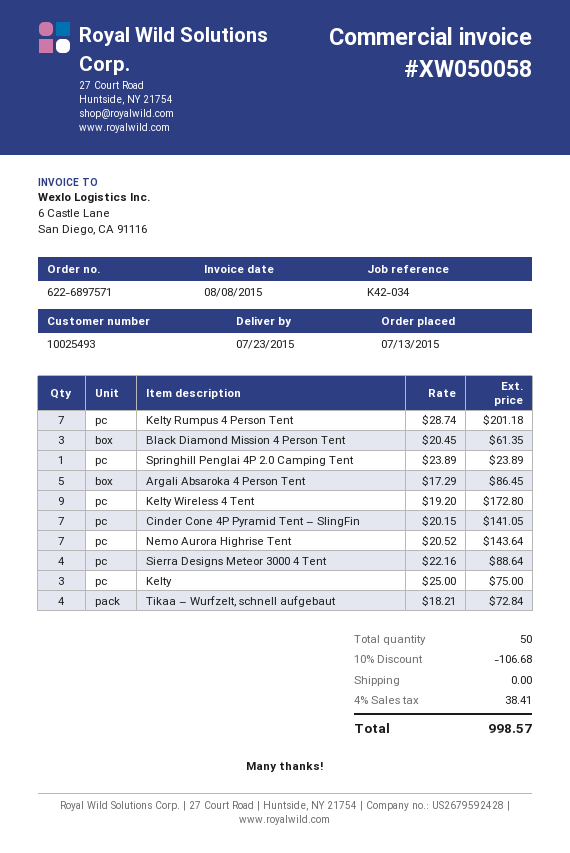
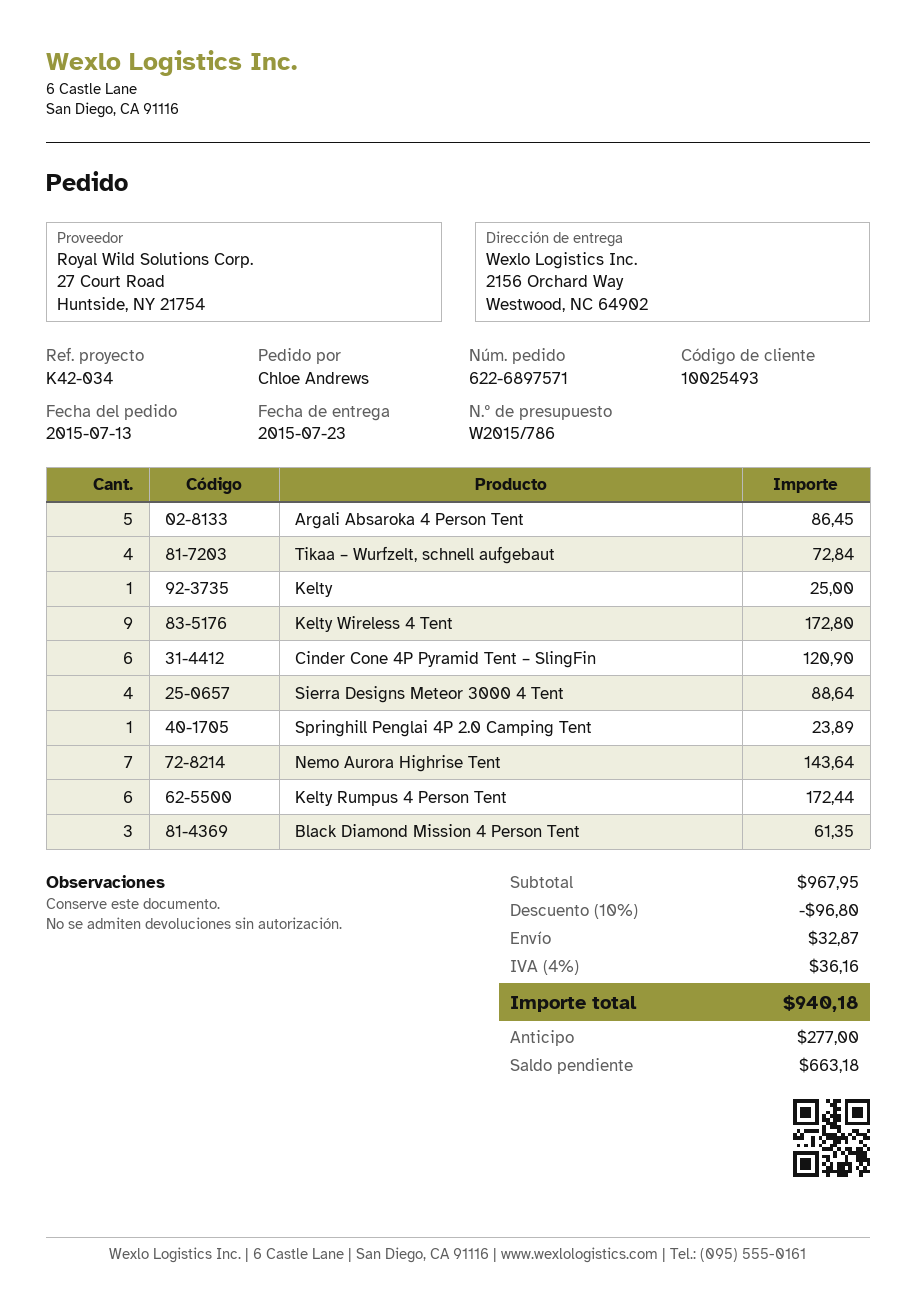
Kelty Rumpus 4 Person Tent: 7 for 201.18 -> 6 for 172.44
Cinder Cone 4P Pyramid Tent – SlingFin: 7 for 141.05 -> 6 for 120.90
Kelty: 3 for 75.00 -> 1 for 25.00
discount: 10% = 106.68 -> 10% = 96.80
shipping: 0.00 -> 32.87
tax: 4% = 38.41 -> 4% = 36.16
total: 998.57 -> 940.18

